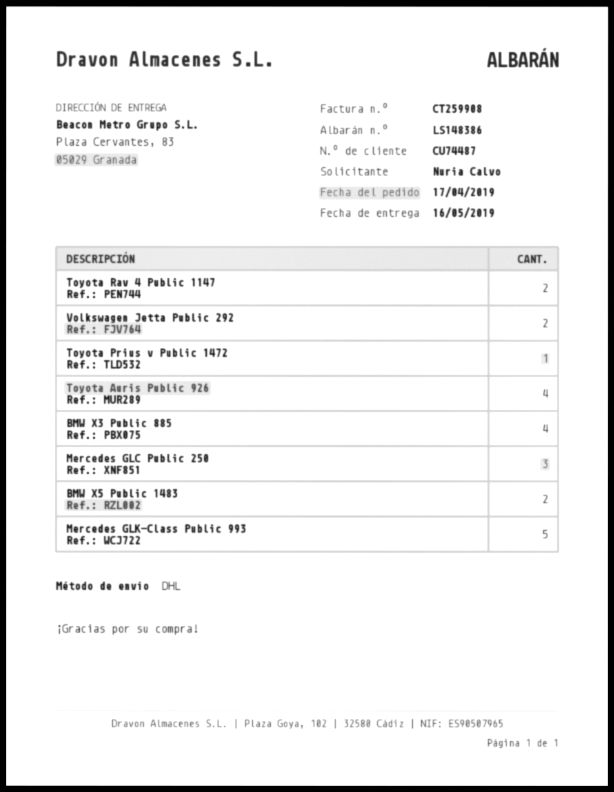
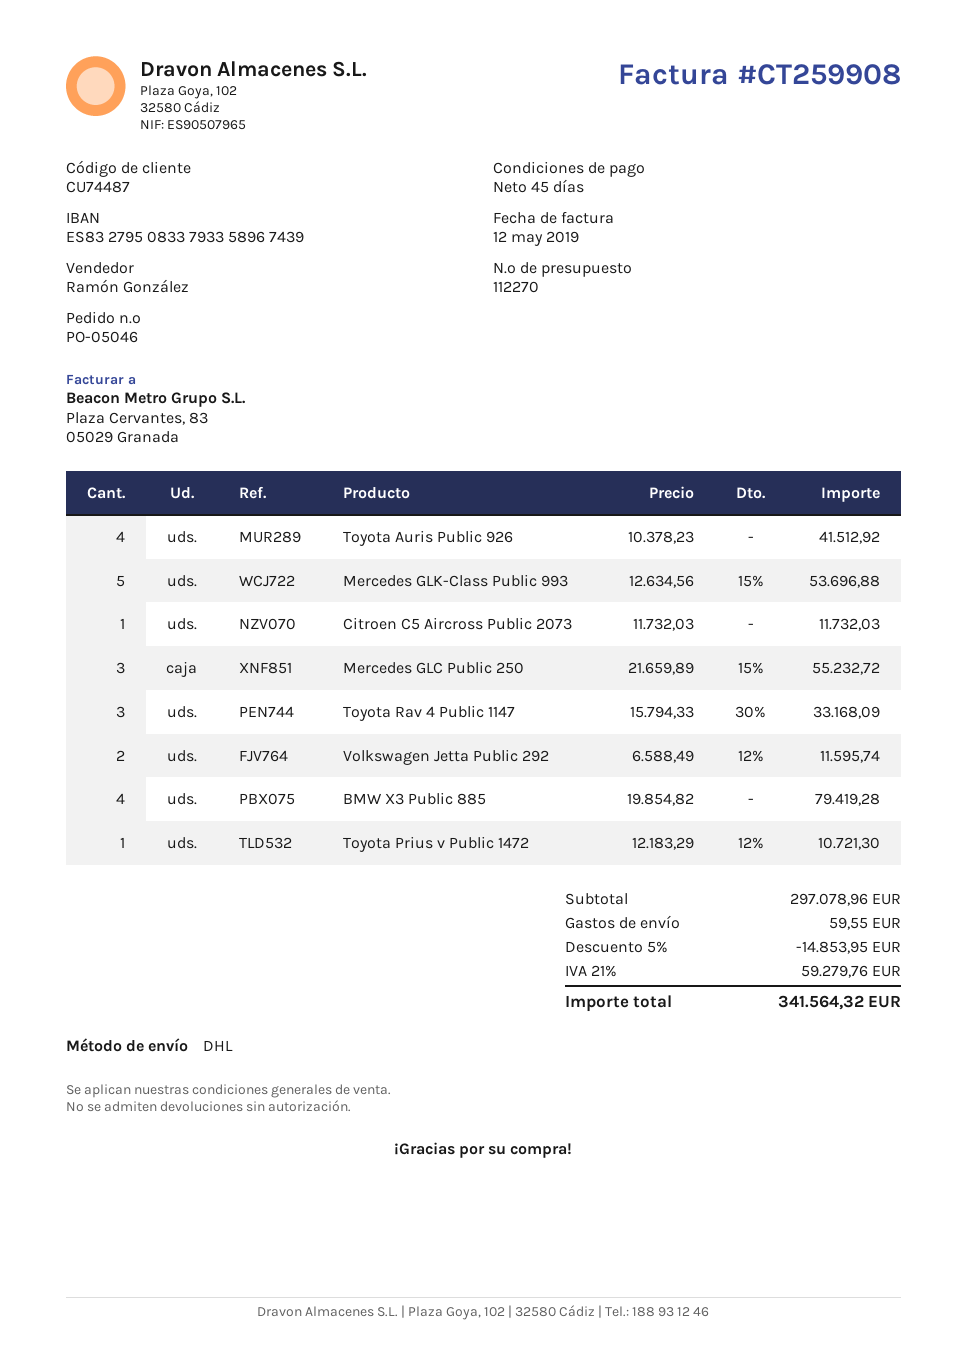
Toyota Rav 4 Public 1147: 2 -> 3
BMW X5 Public 1483: 2 -> none
Citroen C5 Aircross Public 2073: none -> 1

